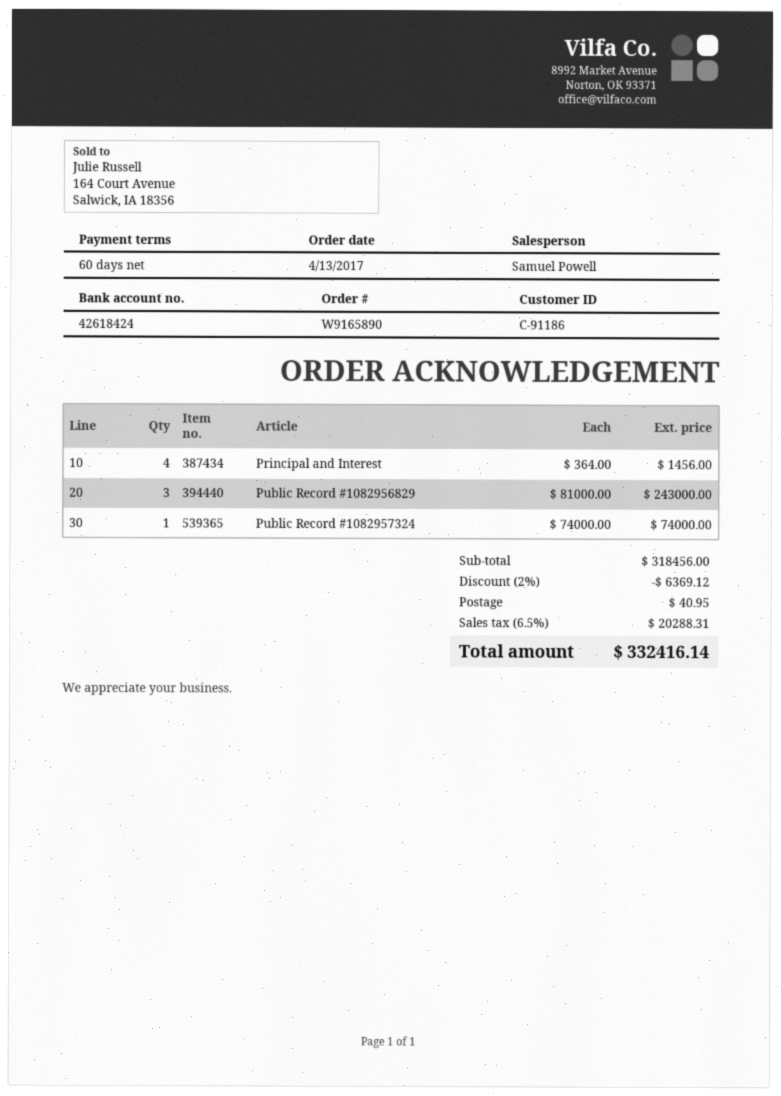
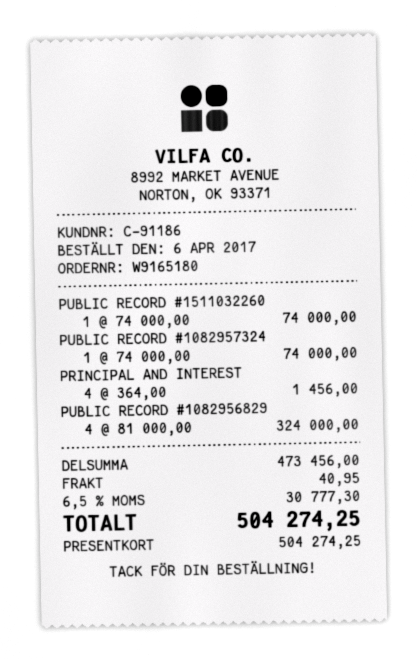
order number: W9165890 -> W9165180
order date: 2017-04-13 -> 2017-04-06
Public Record #1082956829: 3 x 81000.00 = 243000.00 -> 4 x 81000.00 = 324000.00
PUBLIC RECORD #1511032260: none -> 1 x 74000.00 = 74000.00
subtotal: 318456.00 -> 473456.00
discount: 2% = 6369.12 -> none
tax: 6.5% = 20288.31 -> 6.5% = 30777.30
total: 332416.14 -> 504274.25

